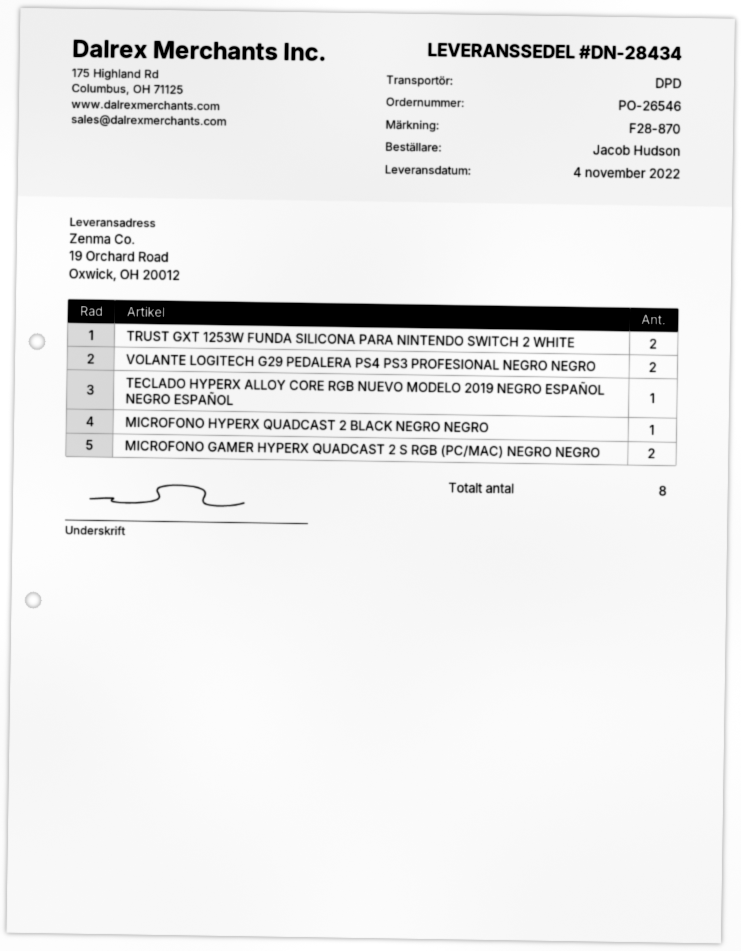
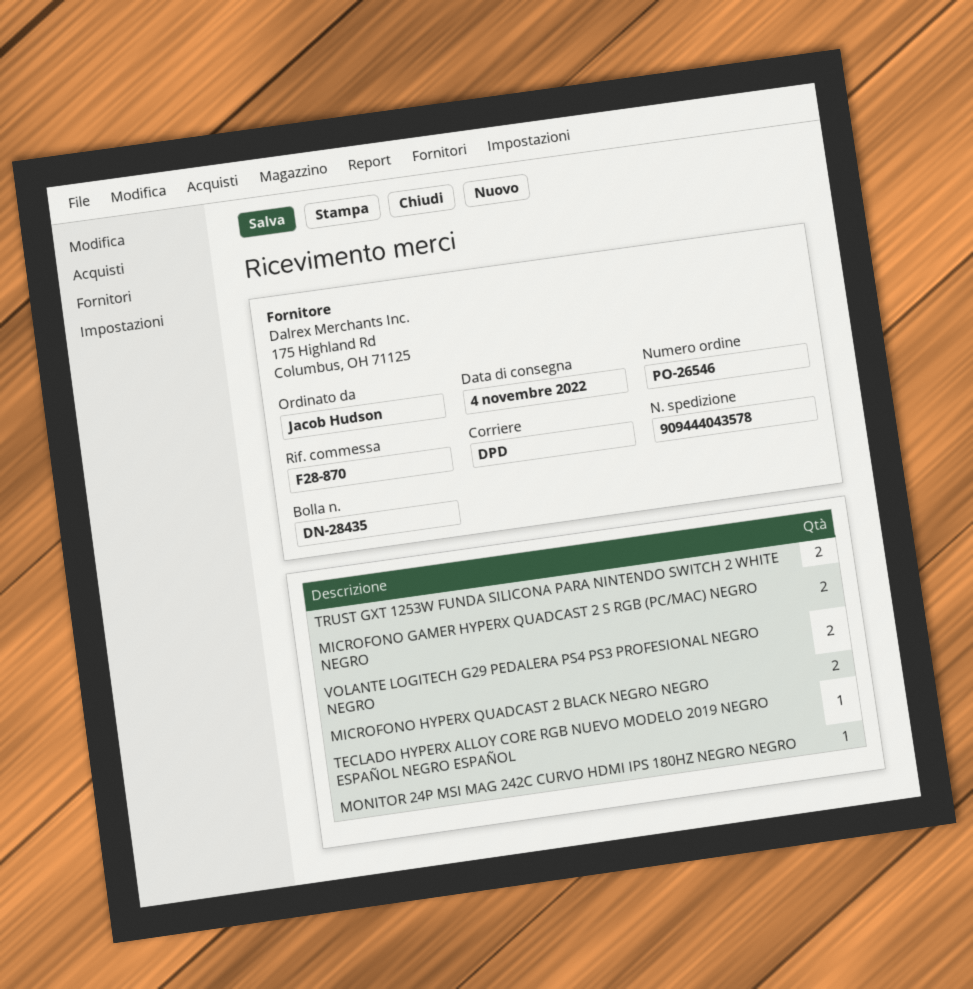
delivery note number: DN-28434 -> DN-28435
MICROFONO HYPERX QUADCAST 2 BLACK NEGRO NEGRO: 1 -> 2
MONITOR 24P MSI MAG 242C CURVO HDMI IPS 180HZ NEGRO NEGRO: none -> 1

